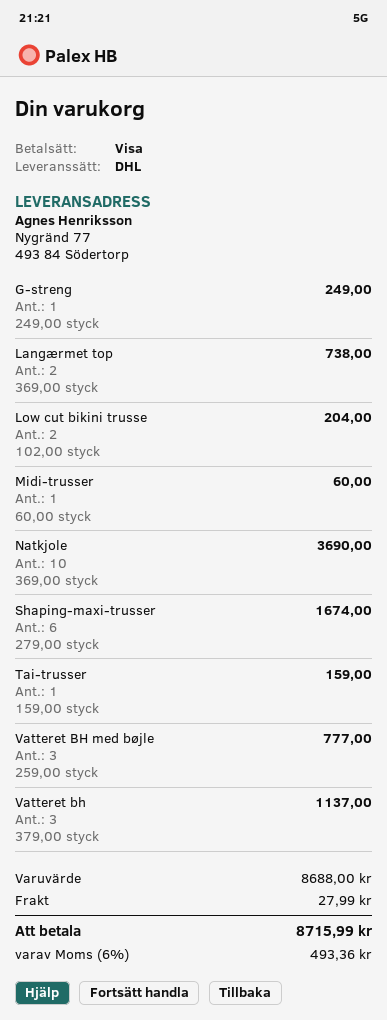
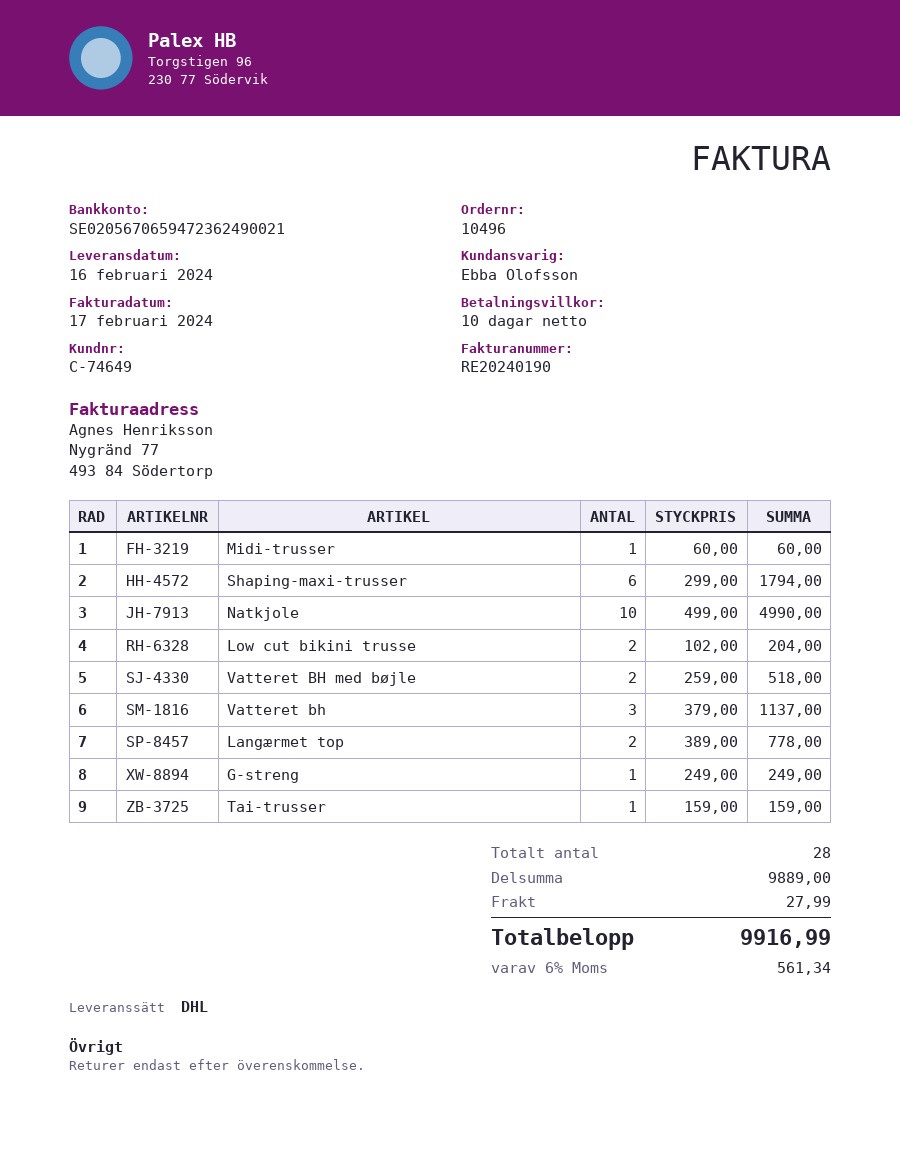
Langærmet top: 2 x 369.00 = 738.00 -> 2 x 389.00 = 778.00
Natkjole: 10 x 369.00 = 3690.00 -> 10 x 499.00 = 4990.00
Shaping-maxi-trusser: 6 x 279.00 = 1674.00 -> 6 x 299.00 = 1794.00
Vatteret BH med bøjle: 3 x 259.00 = 777.00 -> 2 x 259.00 = 518.00
subtotal: 8688.00 -> 9889.00
tax: 6% = 493.36 -> 6% = 561.34
total: 8715.99 -> 9916.99

